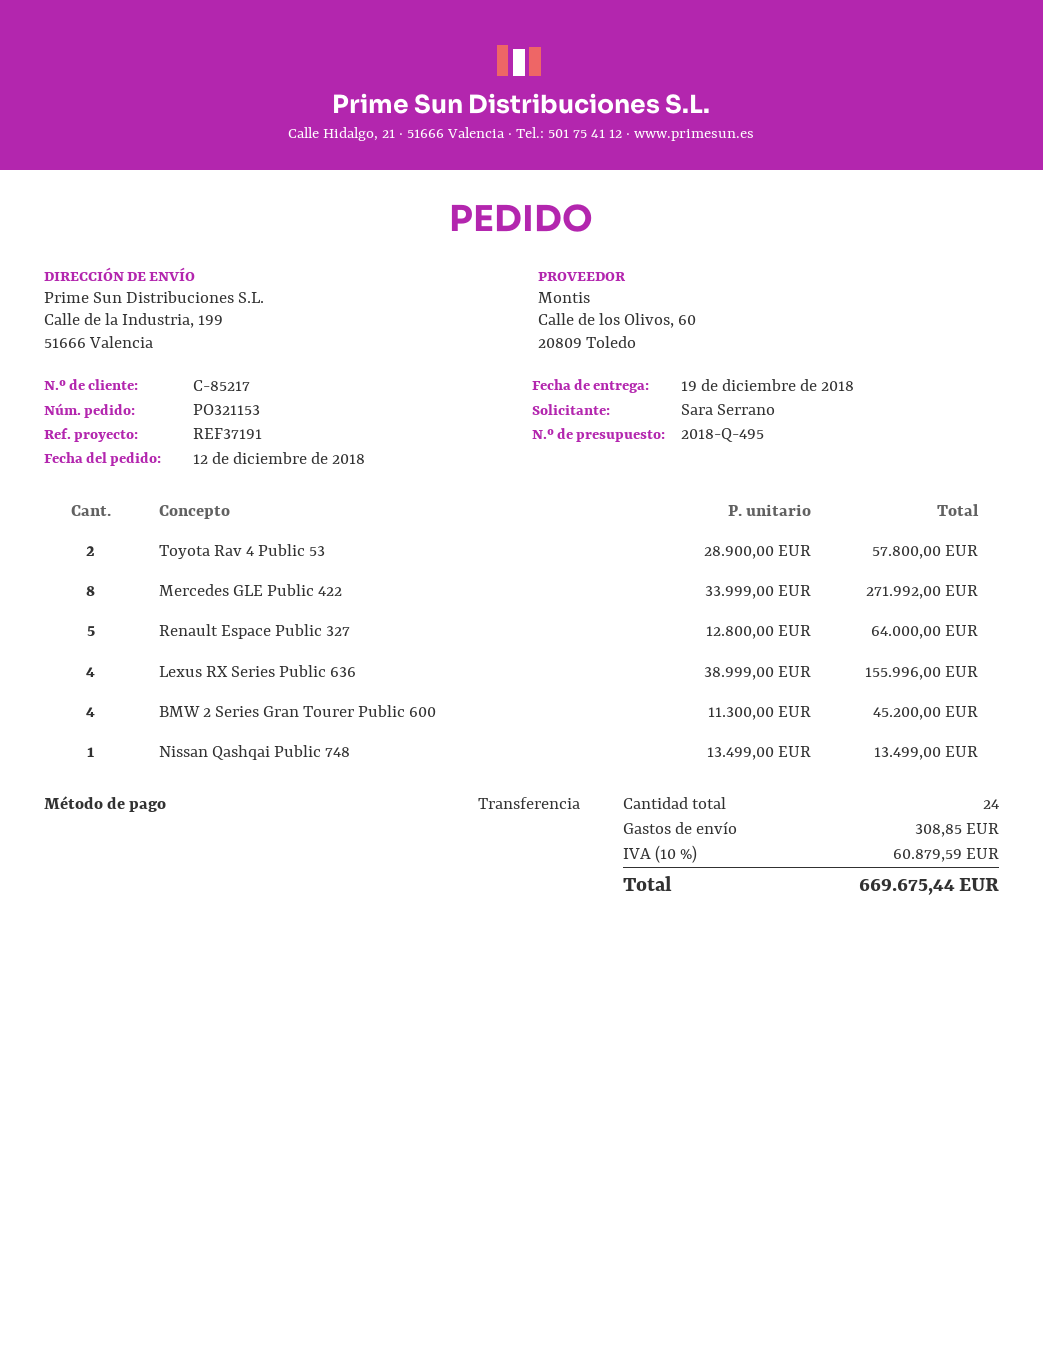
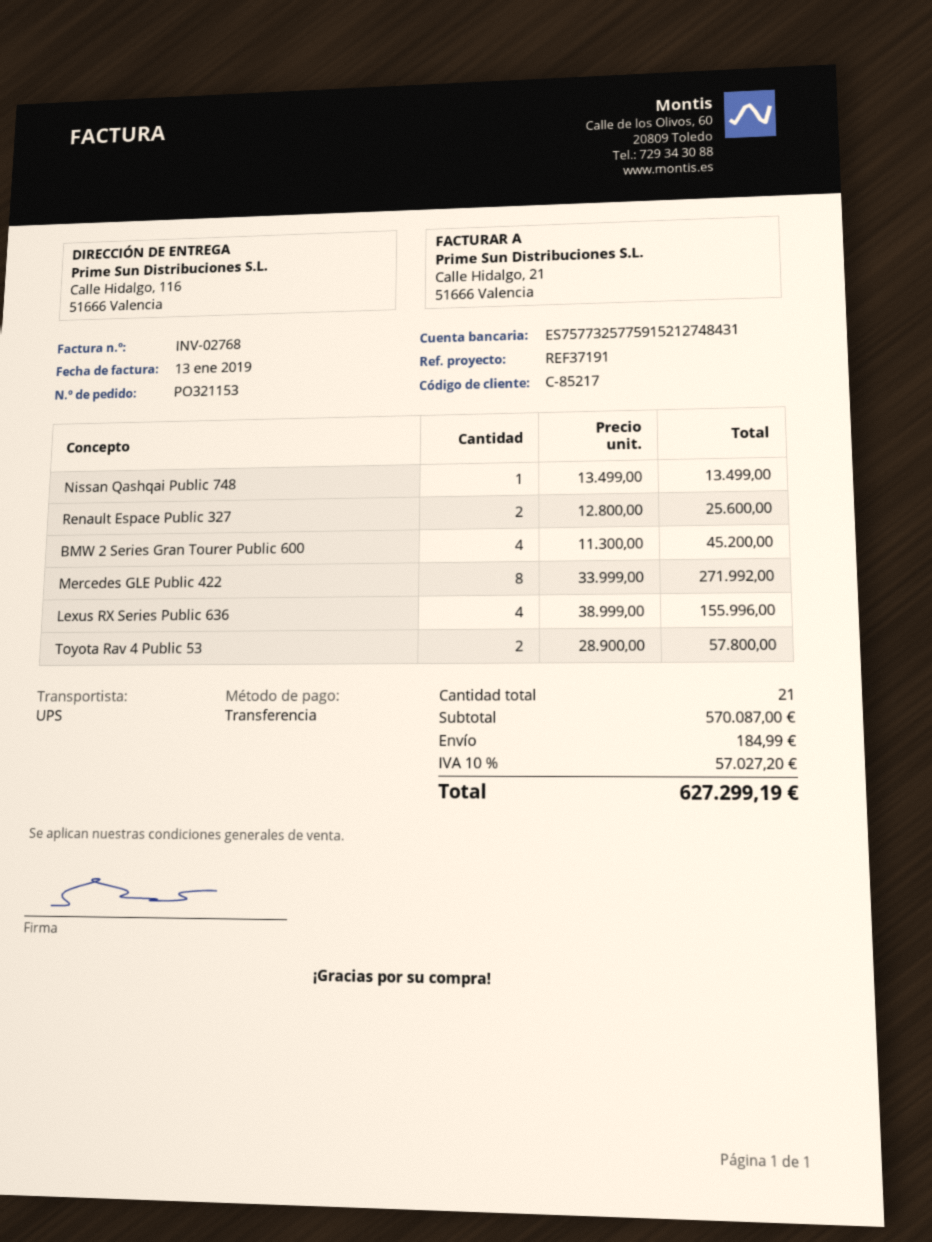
ship to: Calle de la Industria, 199, 51666 Valencia -> Calle Hidalgo, 116, 51666 Valencia
Renault Espace Public 327: 5 x 12800.00 = 64000.00 -> 2 x 12800.00 = 25600.00
total quantity: 24 -> 21
shipping: 308.85 -> 184.99
tax: 10% = 60879.59 -> 10% = 57027.20
total: 669675.44 -> 627299.19

